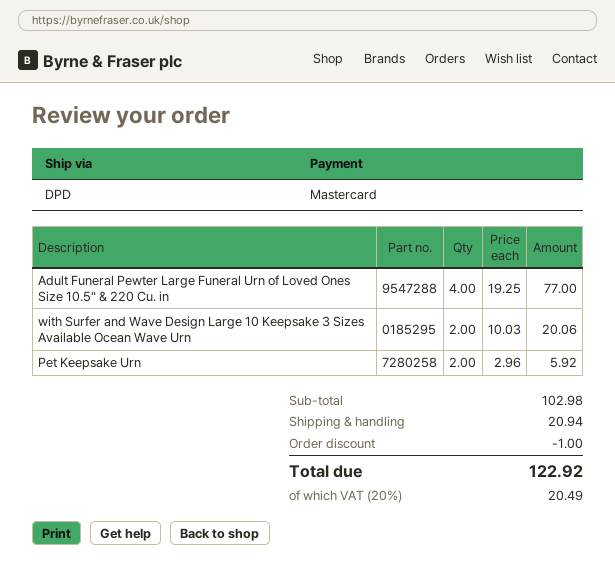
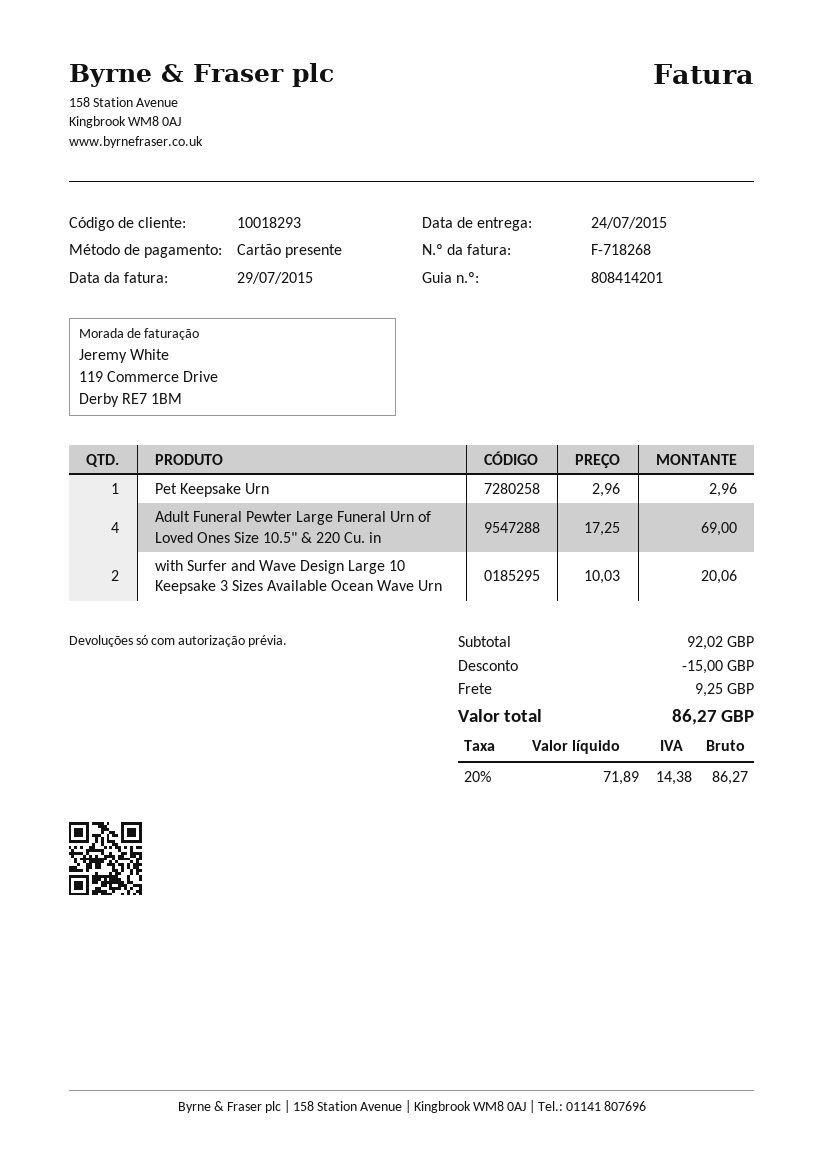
payment method: Mastercard -> gift card
Adult Funeral Pewter Large Funeral Urn of Loved Ones Size 10.5" & 220 Cu. in: 4 x 19.25 = 77.00 -> 4 x 17.25 = 69.00
Pet Keepsake Urn: 2 x 2.96 = 5.92 -> 1 x 2.96 = 2.96
subtotal: 102.98 -> 92.02
discount: 1.00 -> 15.00
shipping: 20.94 -> 9.25
tax: 20% = 20.49 -> 20% = 14.38
total: 122.92 -> 86.27

